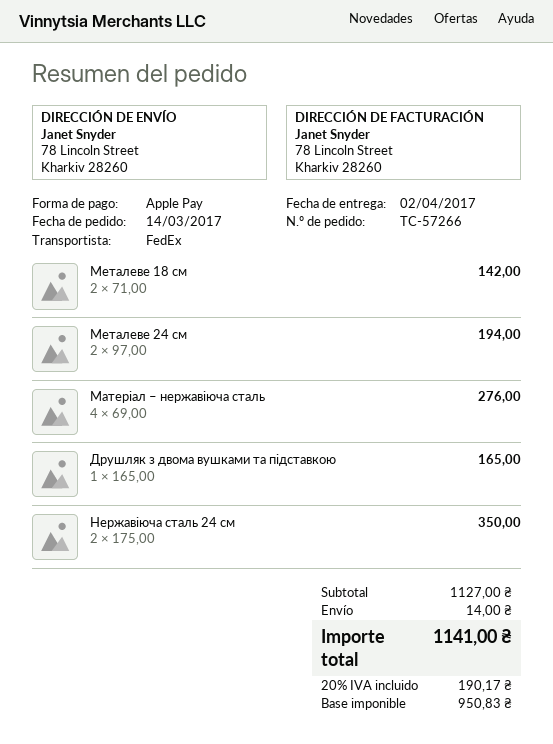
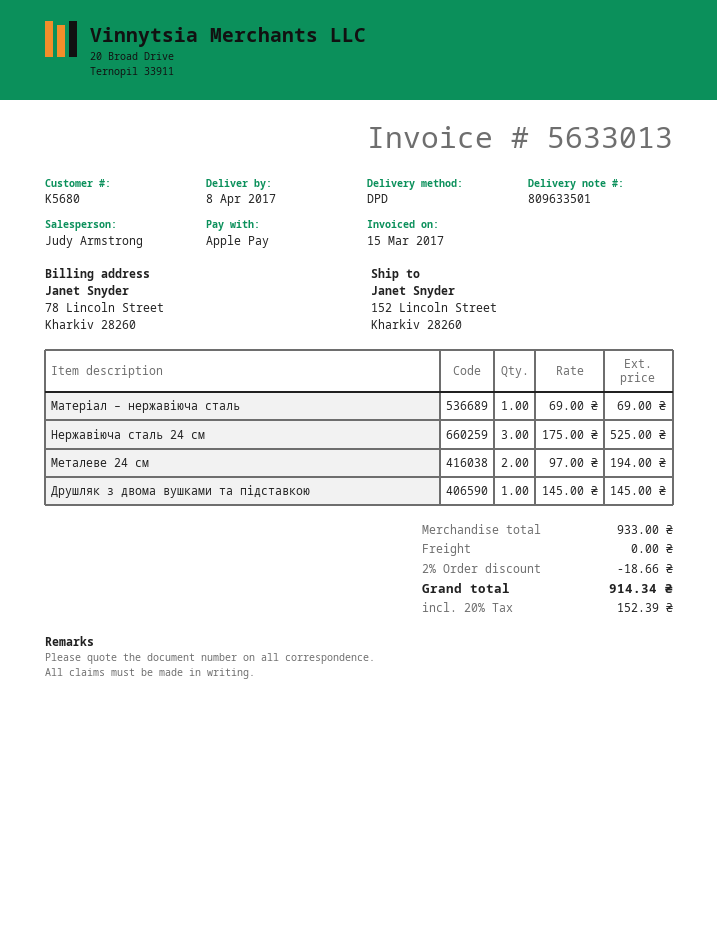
delivery date: 2017-04-02 -> 2017-04-08
shipping method: FedEx -> DPD
ship to: 78 Lincoln Street, Kharkiv 28260 -> 152 Lincoln Street, Kharkiv 28260
Металеве 18 см: 2 x 71.00 = 142.00 -> none
Матеріал – нержавіюча сталь: 4 x 69.00 = 276.00 -> 1 x 69.00 = 69.00
Друшляк з двома вушками та підставкою: 1 x 165.00 = 165.00 -> 1 x 145.00 = 145.00
Нержавіюча сталь 24 см: 2 x 175.00 = 350.00 -> 3 x 175.00 = 525.00
subtotal: 1127.00 -> 933.00
discount: none -> 2% = 18.66
shipping: 14.00 -> 0.00
tax: 20% = 190.17 -> 20% = 152.39
total: 1141.00 -> 914.34

